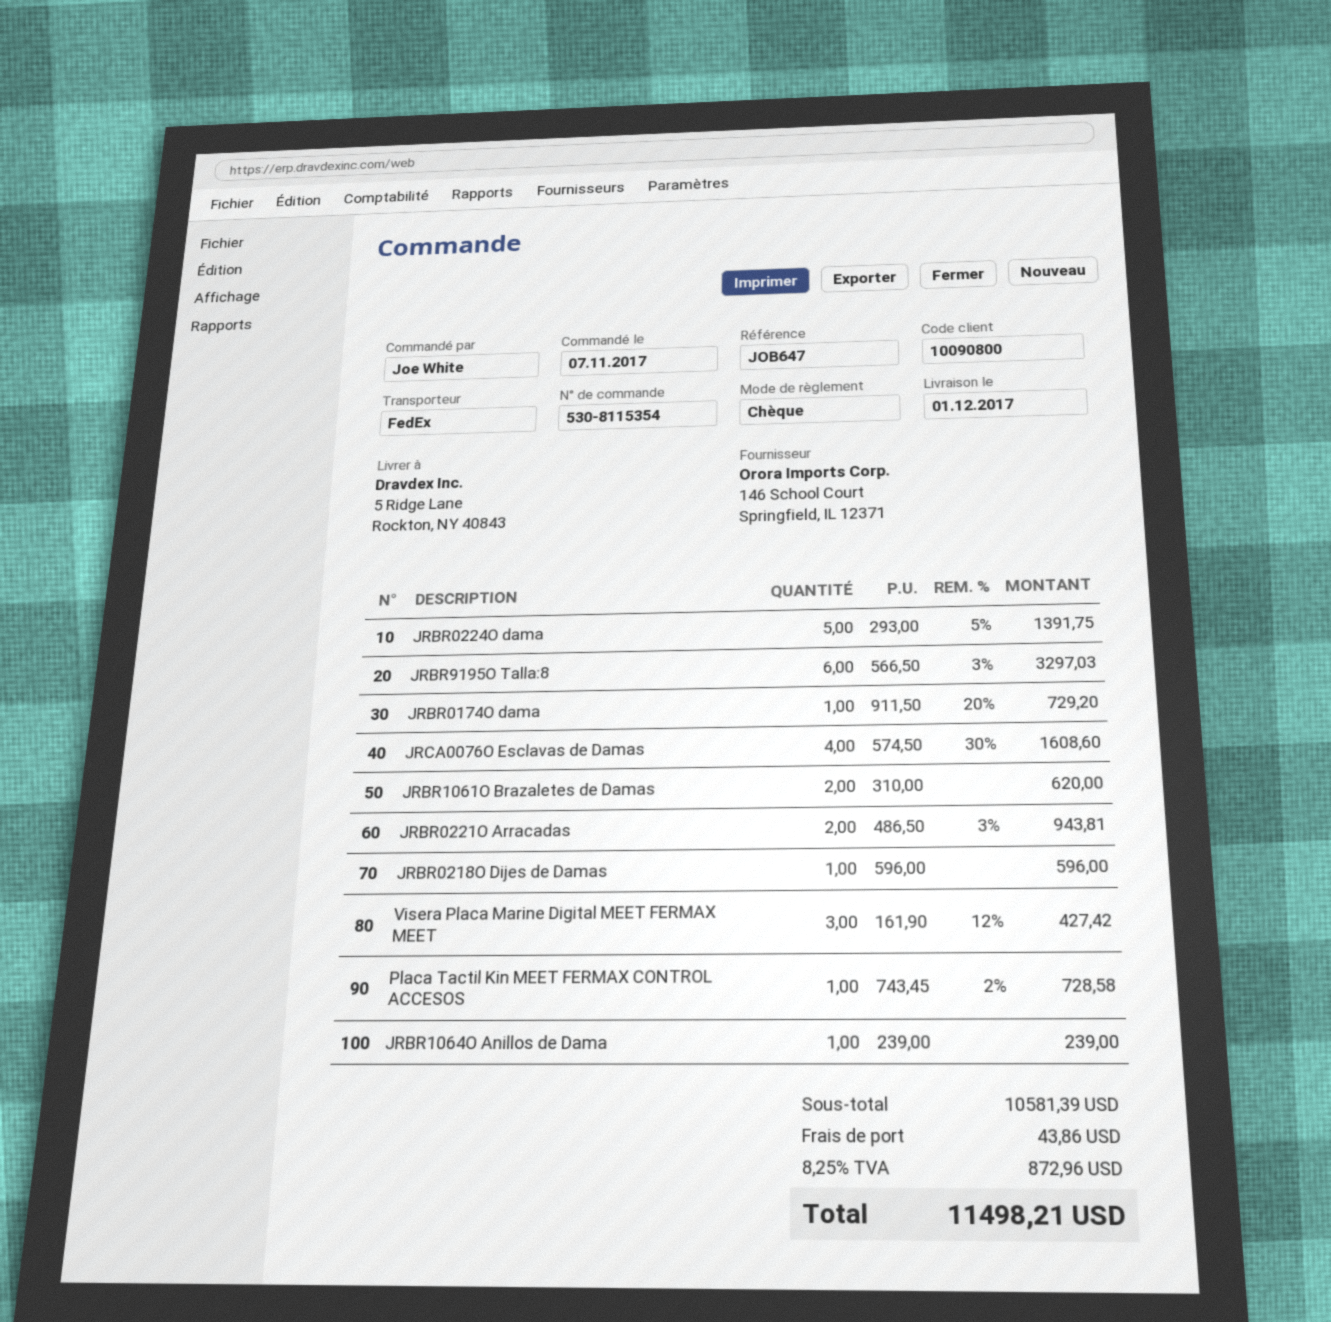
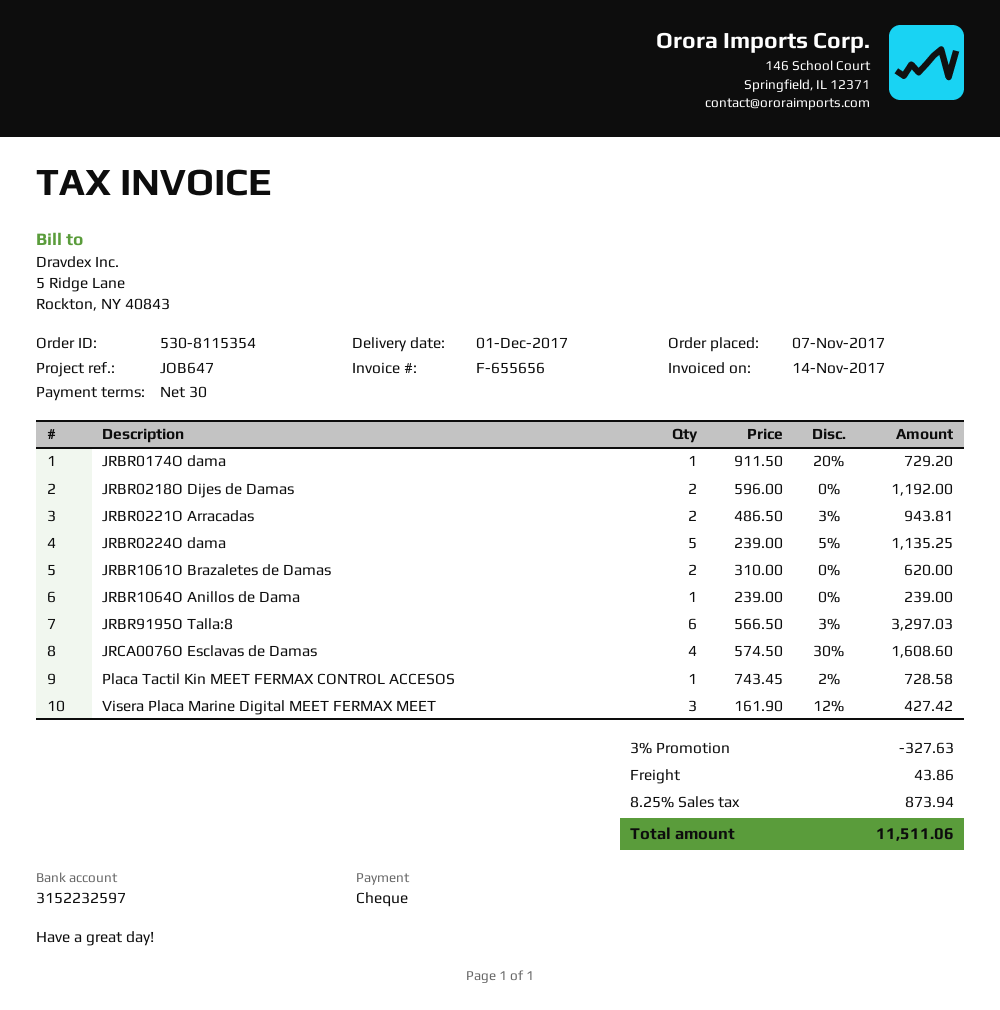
JRBR0224O dama: 5 x 293.00 - 5% = 1391.75 -> 5 x 239.00 - 5% = 1135.25
JRBR0218O Dijes de Damas: 1 x 596.00 = 596.00 -> 2 x 596.00 = 1192.00
discount: none -> 3% = 327.63
tax: 8.25% = 872.96 -> 8.25% = 873.94
total: 11498.21 -> 11511.06

